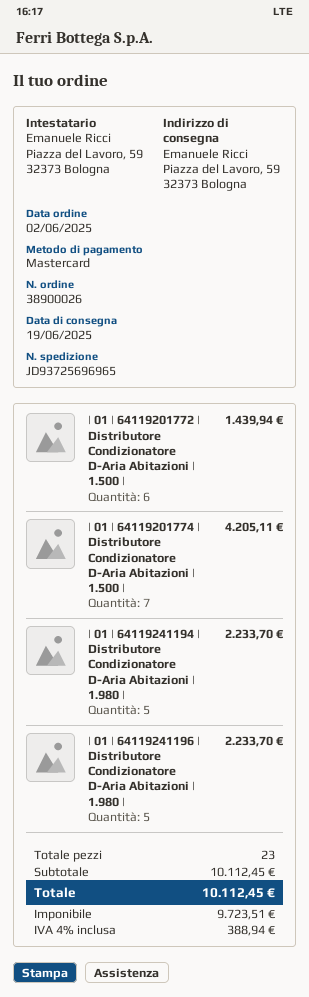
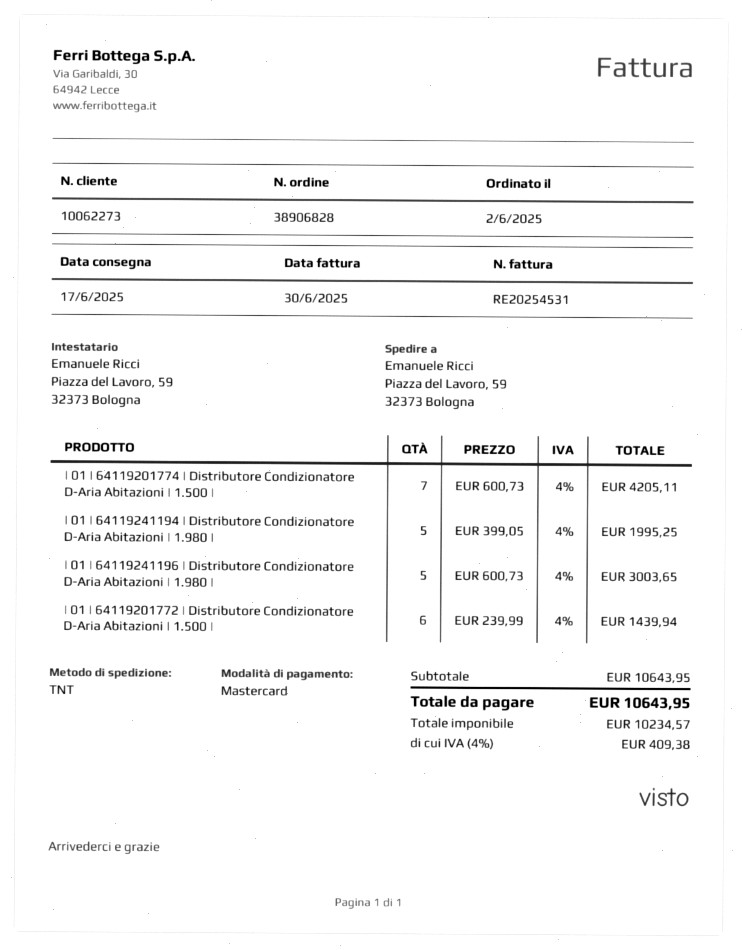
order number: 38900026 -> 38906828
delivery date: 2025-06-19 -> 2025-06-17
| 01 | 64119241194 | Distributore Condizionatore D-Aria Abitazioni | 1.980 |: 5 for 2233.70 -> 5 for 1995.25
| 01 | 64119241196 | Distributore Condizionatore D-Aria Abitazioni | 1.980 |: 5 for 2233.70 -> 5 for 3003.65
subtotal: 10112.45 -> 10643.95
net: 9723.51 -> 10234.57
tax: 4% = 388.94 -> 4% = 409.38
total: 10112.45 -> 10643.95

